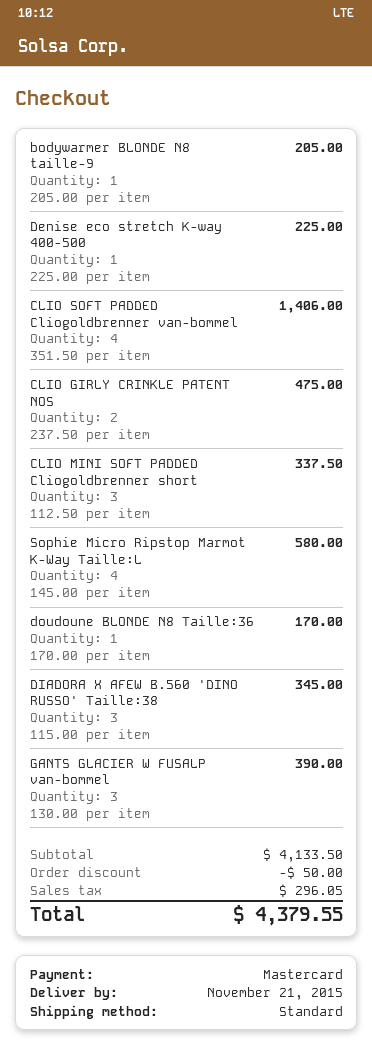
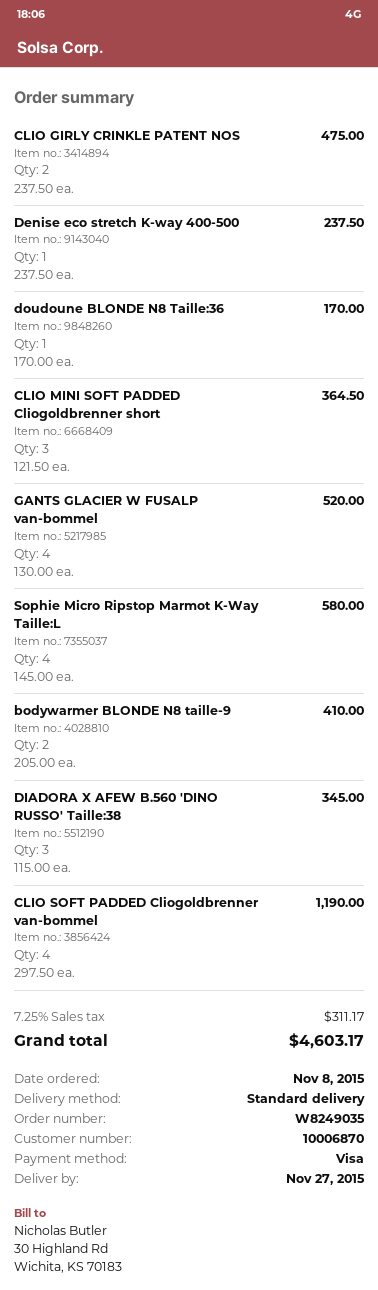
delivery date: 2015-11-21 -> 2015-11-27
payment method: Mastercard -> Visa
bodywarmer BLONDE N8 taille-9: 1 x 205.00 = 205.00 -> 2 x 205.00 = 410.00
Denise eco stretch K-way 400-500: 1 x 225.00 = 225.00 -> 1 x 237.50 = 237.50
CLIO SOFT PADDED Cliogoldbrenner van-bommel: 4 x 351.50 = 1406.00 -> 4 x 297.50 = 1190.00
CLIO MINI SOFT PADDED Cliogoldbrenner short: 3 x 112.50 = 337.50 -> 3 x 121.50 = 364.50
GANTS GLACIER W FUSALP van-bommel: 3 x 130.00 = 390.00 -> 4 x 130.00 = 520.00
discount: 50.00 -> none
tax: 296.05 -> 311.17
total: 4379.55 -> 4603.17

